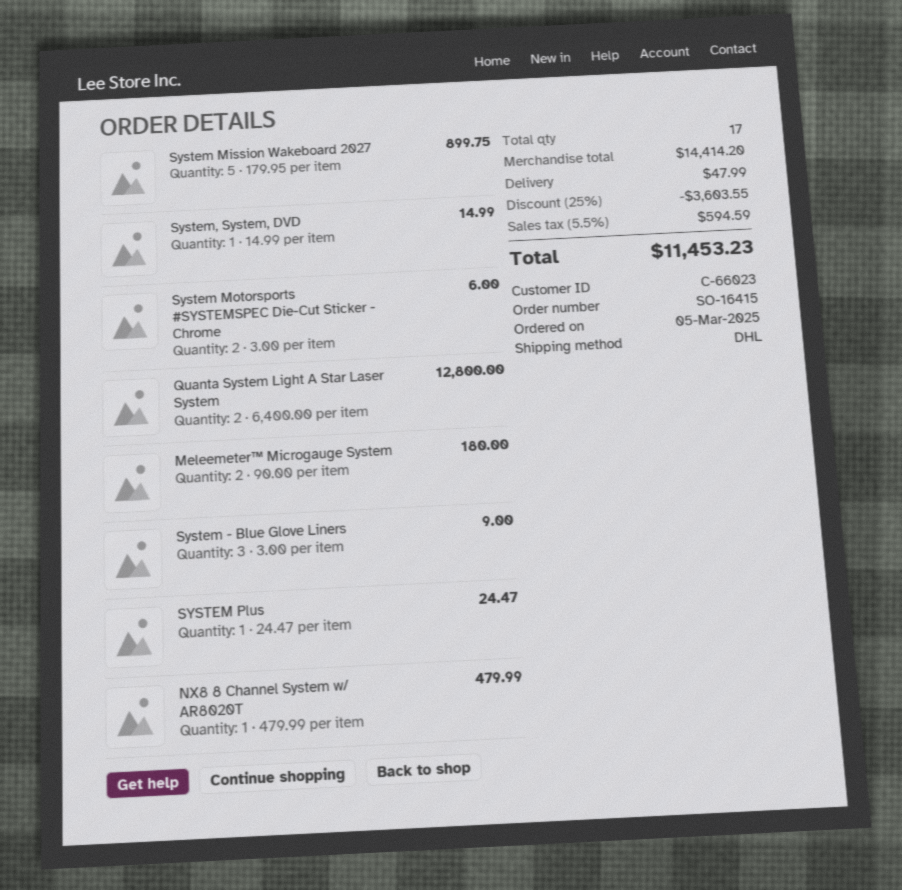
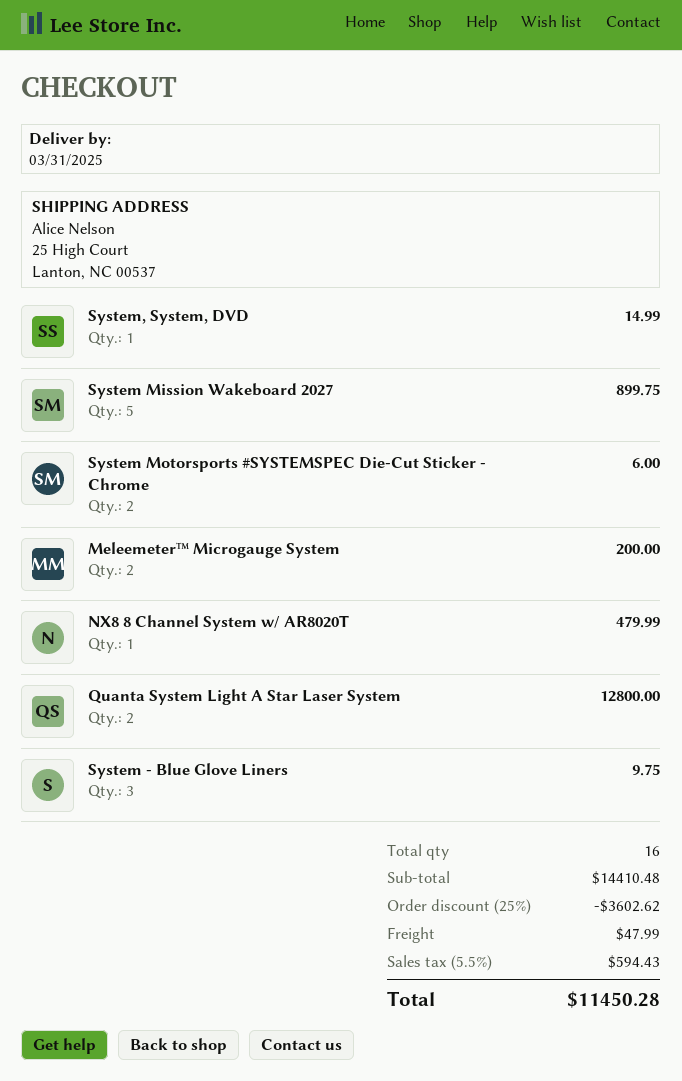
Meleemeter™ Microgauge System: 2 for 180.00 -> 2 for 200.00
System - Blue Glove Liners: 3 for 9.00 -> 3 for 9.75
SYSTEM Plus: 1 for 24.47 -> none
total quantity: 17 -> 16
subtotal: 14414.20 -> 14410.48
discount: 25% = 3603.55 -> 25% = 3602.62
tax: 5.5% = 594.59 -> 5.5% = 594.43
total: 11453.23 -> 11450.28

